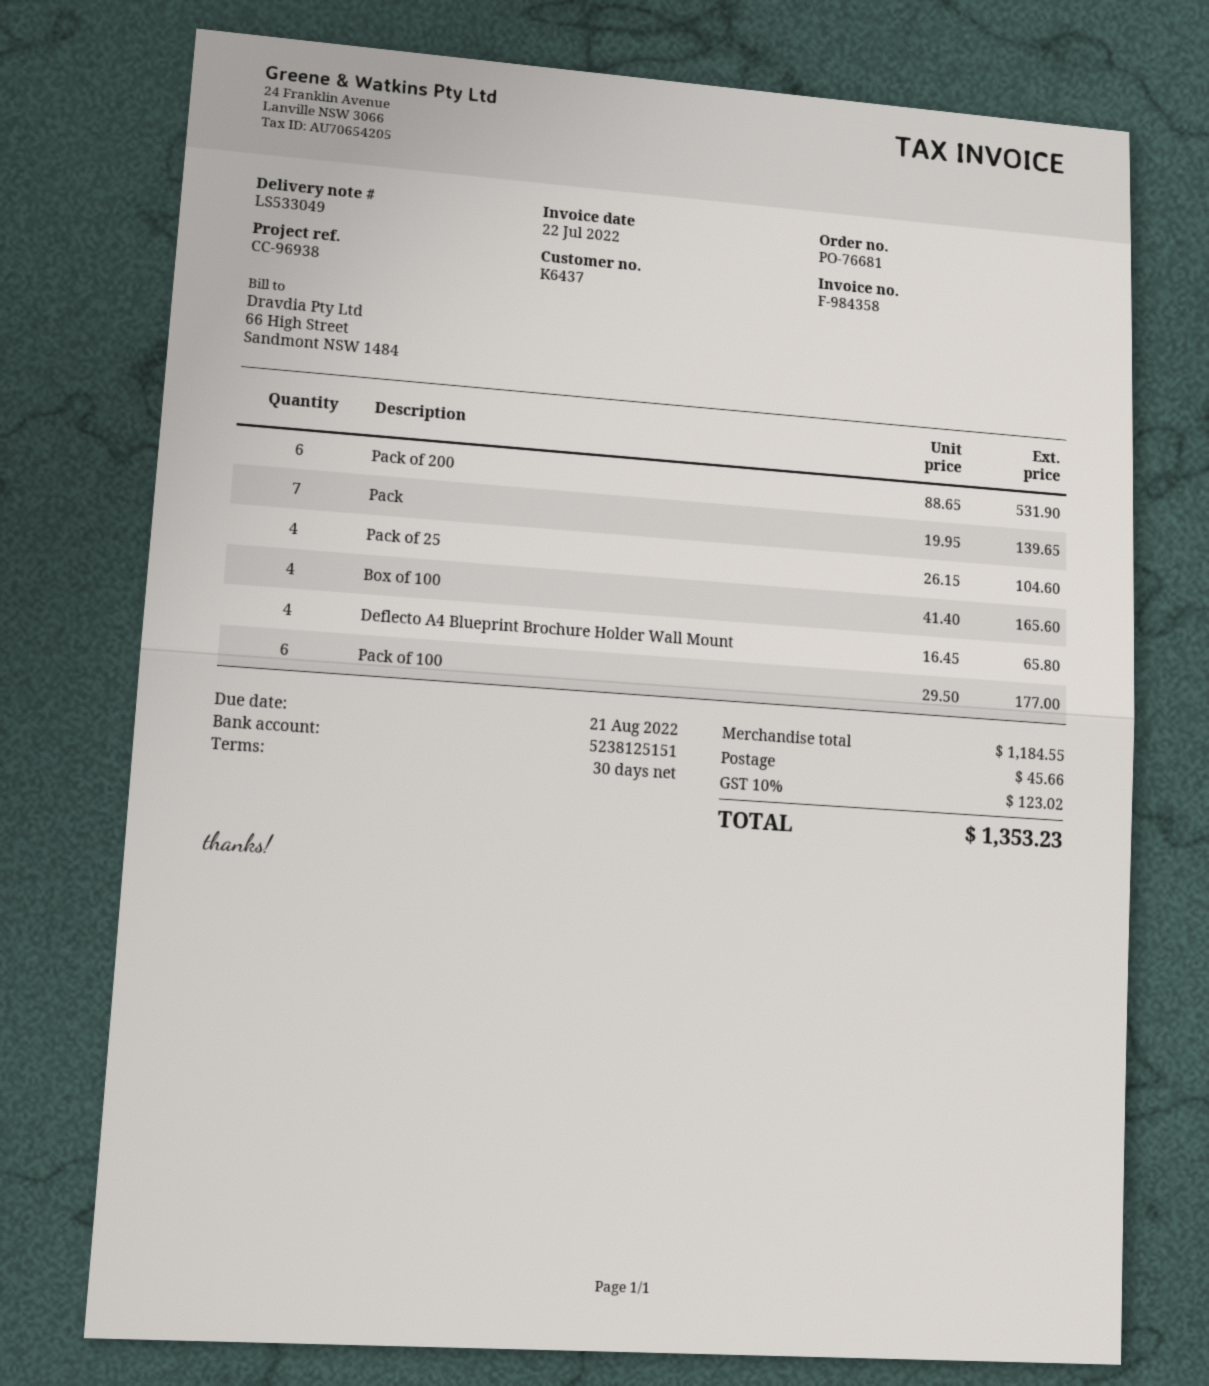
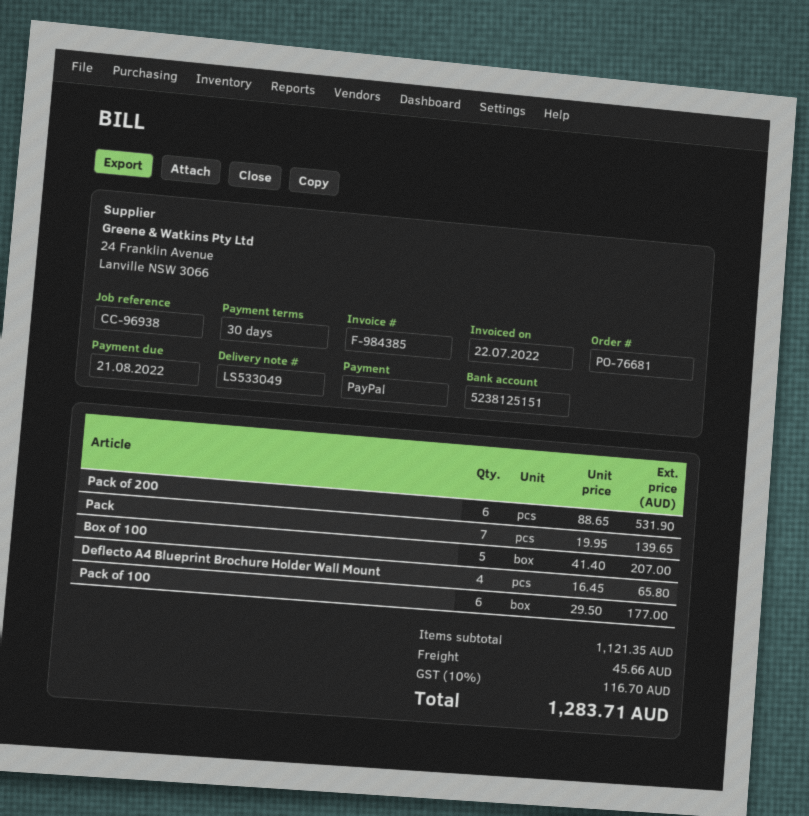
invoice number: F-984358 -> F-984385
Pack of 25: 4 x 26.15 = 104.60 -> none
Box of 100: 4 x 41.40 = 165.60 -> 5 x 41.40 = 207.00
subtotal: 1184.55 -> 1121.35
tax: 10% = 123.02 -> 10% = 116.70
total: 1353.23 -> 1283.71

